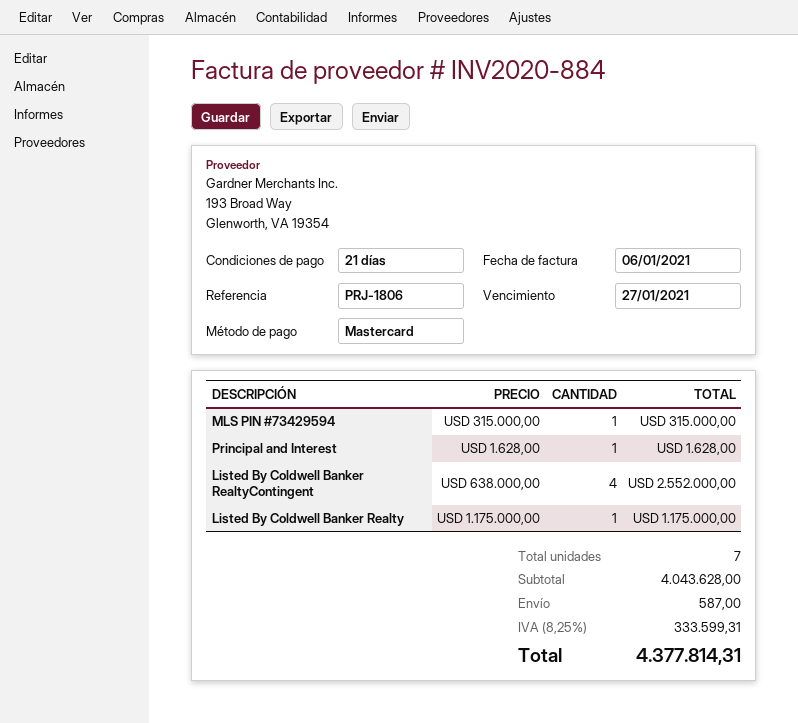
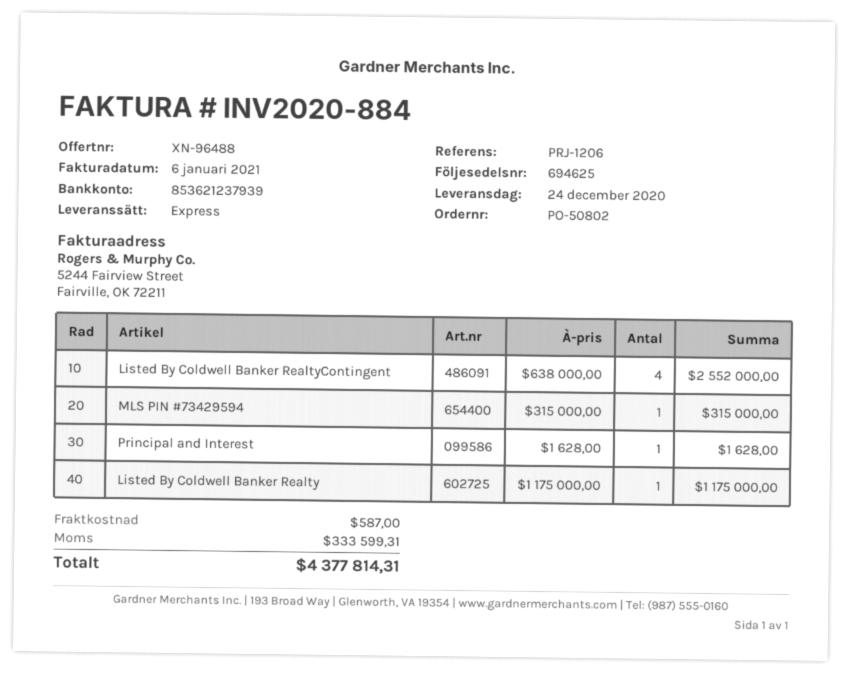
reference: PRJ-1806 -> PRJ-1206

